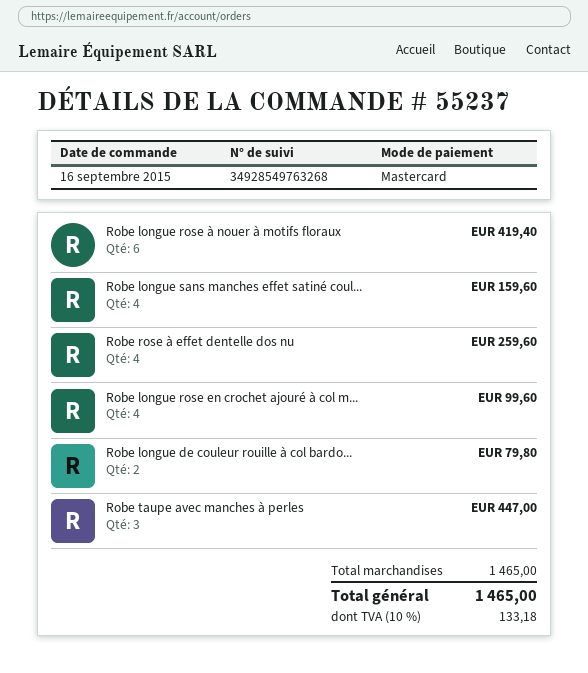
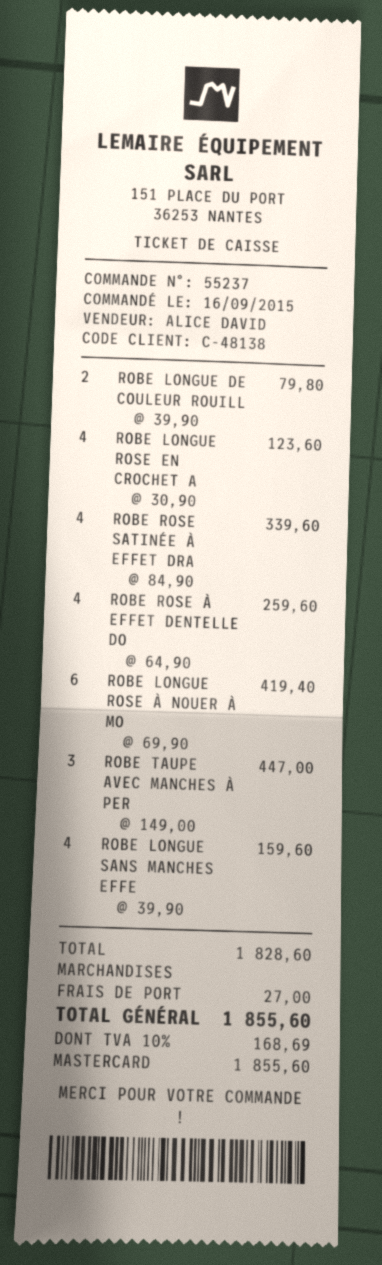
Robe longue rose en crochet ajouré à col m...: 4 for 99.60 -> 4 for 123.60
ROBE ROSE SATINÉE À EFFET DRA: none -> 4 for 339.60
subtotal: 1465.00 -> 1828.60
shipping: none -> 27.00
tax: 10% = 133.18 -> 10% = 168.69
total: 1465.00 -> 1855.60

